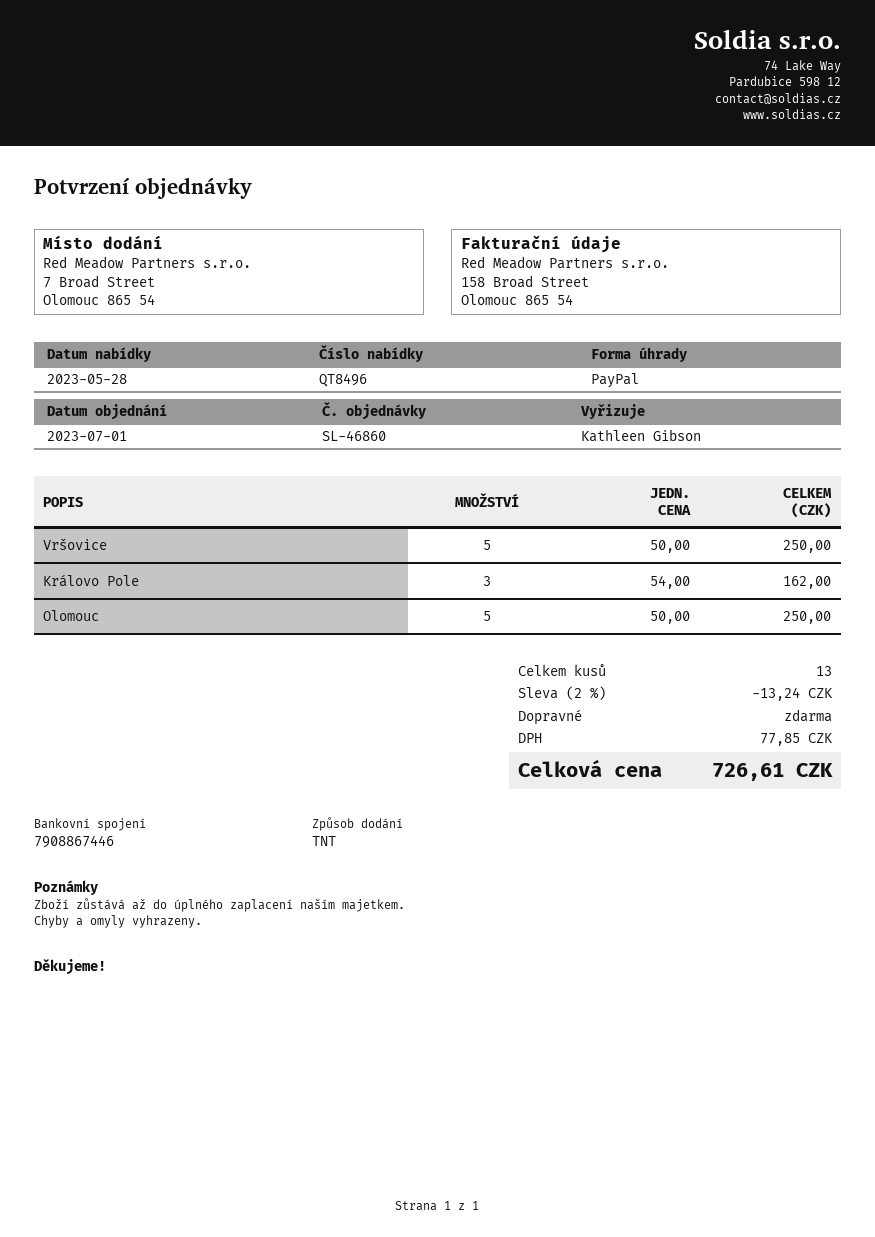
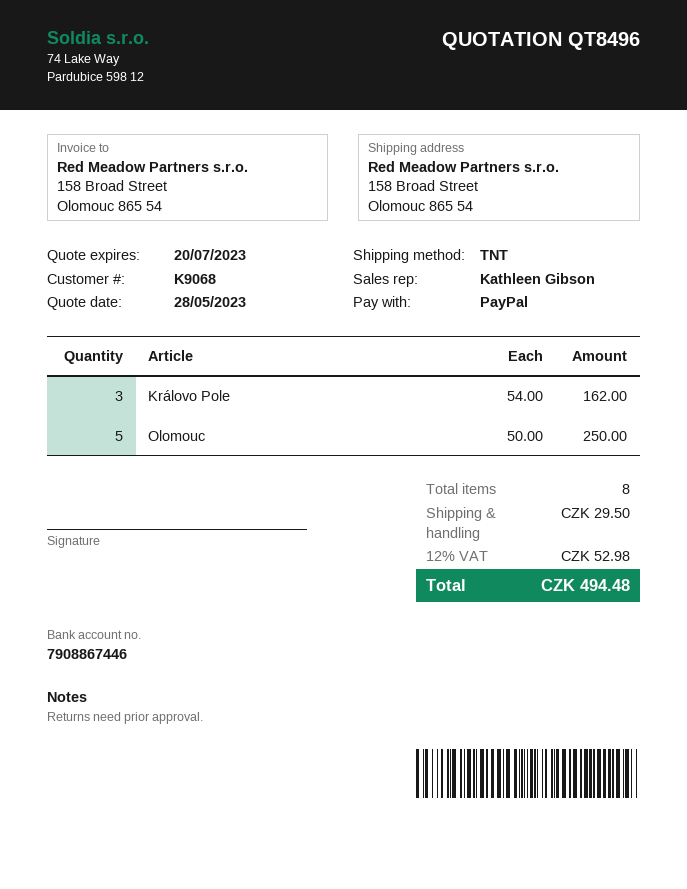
ship to: 7 Broad Street, Olomouc 865 54 -> 158 Broad Street, Olomouc 865 54
Vršovice: 5 x 50.00 = 250.00 -> none
total quantity: 13 -> 8
discount: 2% = 13.24 -> none
shipping: 0.00 -> 29.50
tax: 77.85 -> 52.98
total: 726.61 -> 494.48

